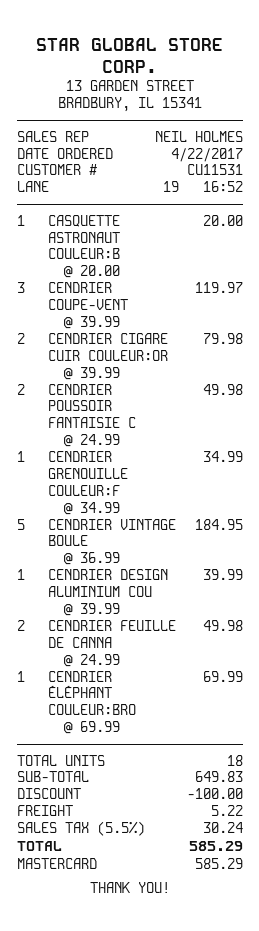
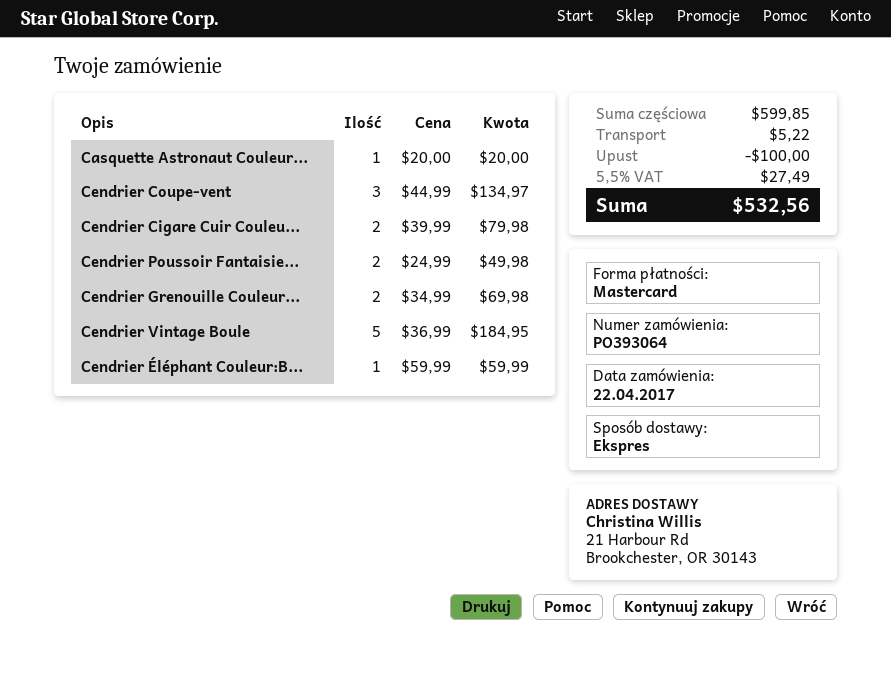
CENDRIER COUPE-VENT: 3 x 39.99 = 119.97 -> 3 x 44.99 = 134.97
CENDRIER GRENOUILLE COULEUR:F: 1 x 34.99 = 34.99 -> 2 x 34.99 = 69.98
CENDRIER DESIGN ALUMINIUM COU: 1 x 39.99 = 39.99 -> none
CENDRIER FEUILLE DE CANNA: 2 x 24.99 = 49.98 -> none
CENDRIER ÉLÉPHANT COULEUR:BRO: 1 x 69.99 = 69.99 -> 1 x 59.99 = 59.99
subtotal: 649.83 -> 599.85
tax: 5.5% = 30.24 -> 5.5% = 27.49
total: 585.29 -> 532.56

